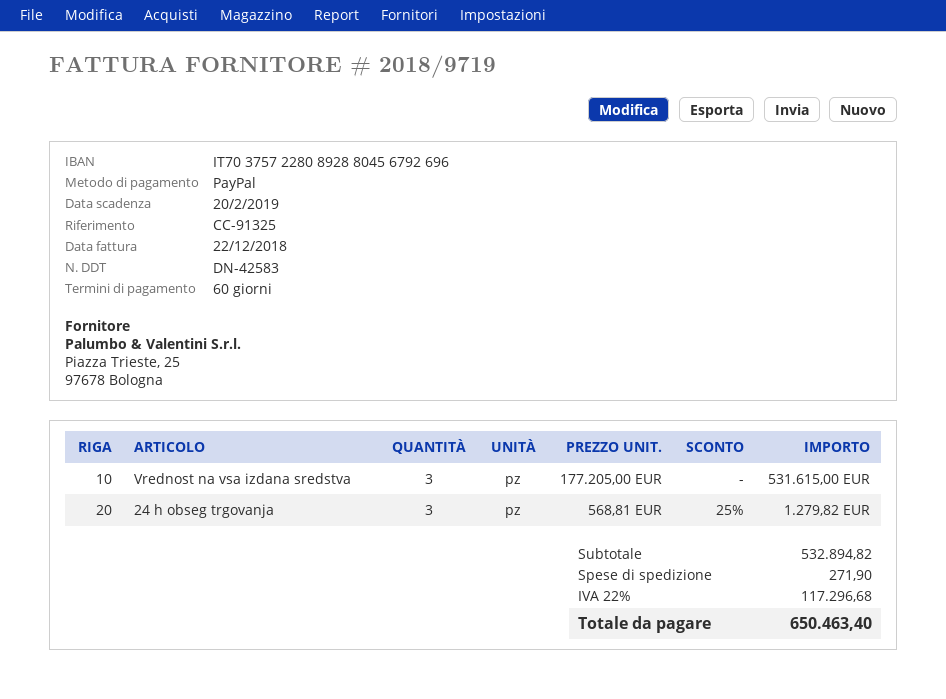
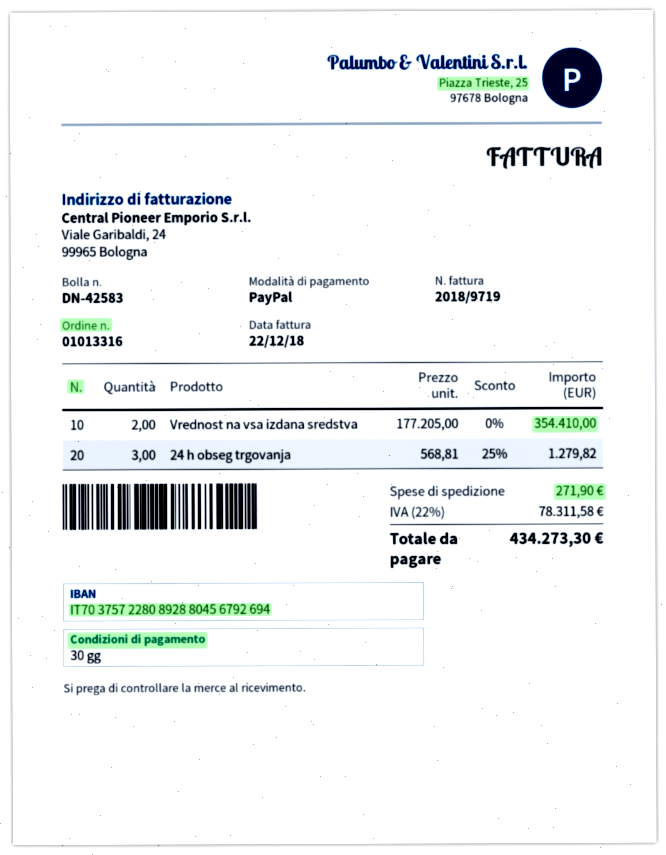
payment terms: 60 days -> 30 days
bank account: IT7037572280892880456792696 -> IT7037572280892880456792694
Vrednost na vsa izdana sredstva: 3 x 177205.00 = 531615.00 -> 2 x 177205.00 = 354410.00
tax: 22% = 117296.68 -> 22% = 78311.58
total: 650463.40 -> 434273.30

